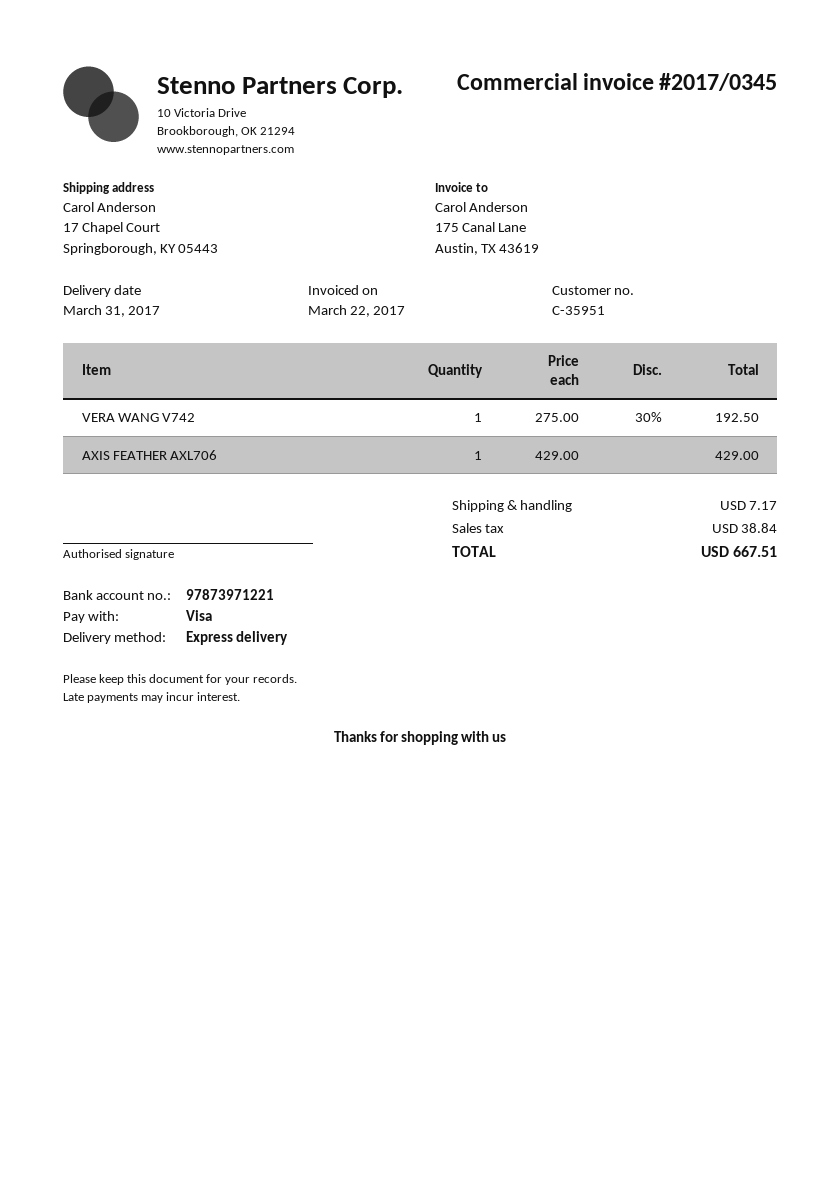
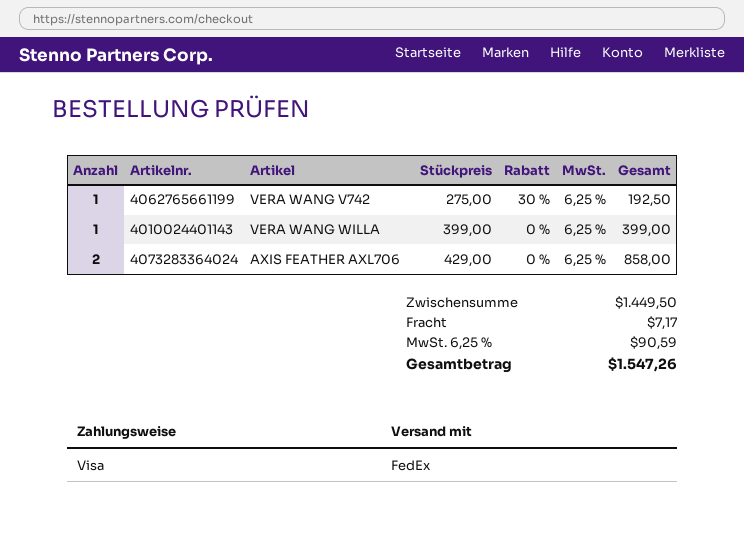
shipping method: express -> FedEx
AXIS FEATHER AXL706: 1 x 429.00 = 429.00 -> 2 x 429.00 = 858.00
VERA WANG WILLA: none -> 1 x 399.00 = 399.00
tax: 38.84 -> 90.59
total: 667.51 -> 1547.26

